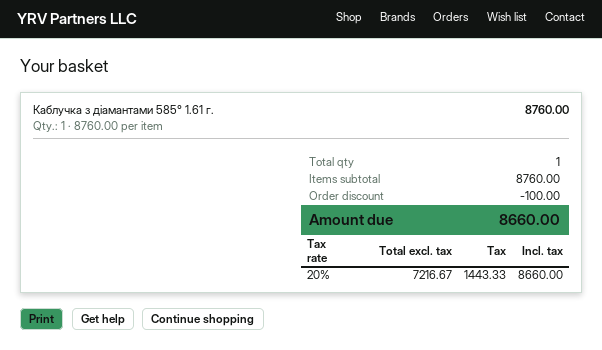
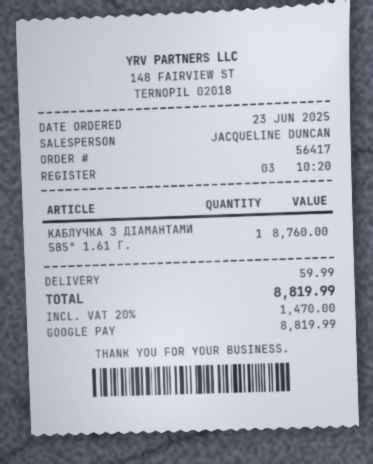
discount: 100.00 -> none
shipping: none -> 59.99
tax: 20% = 1443.33 -> 20% = 1470.00
total: 8660.00 -> 8819.99

